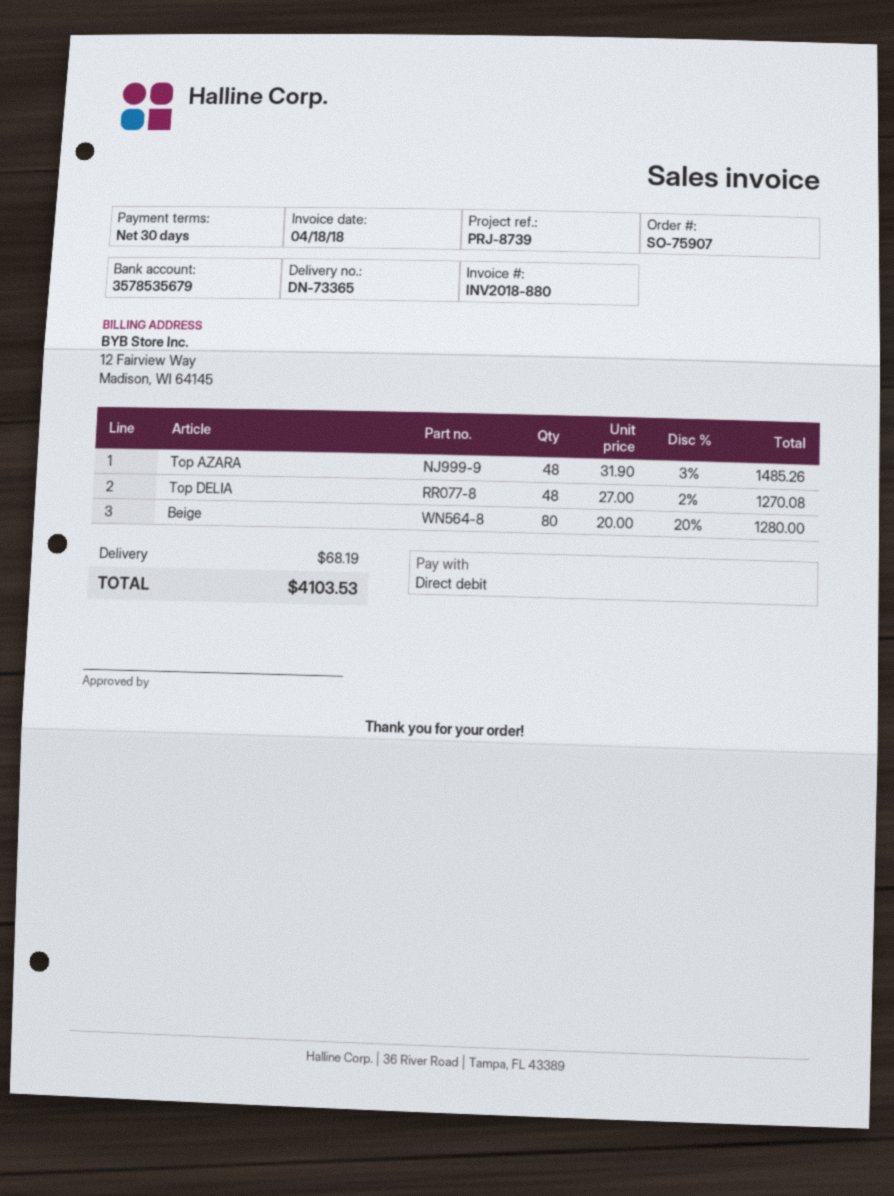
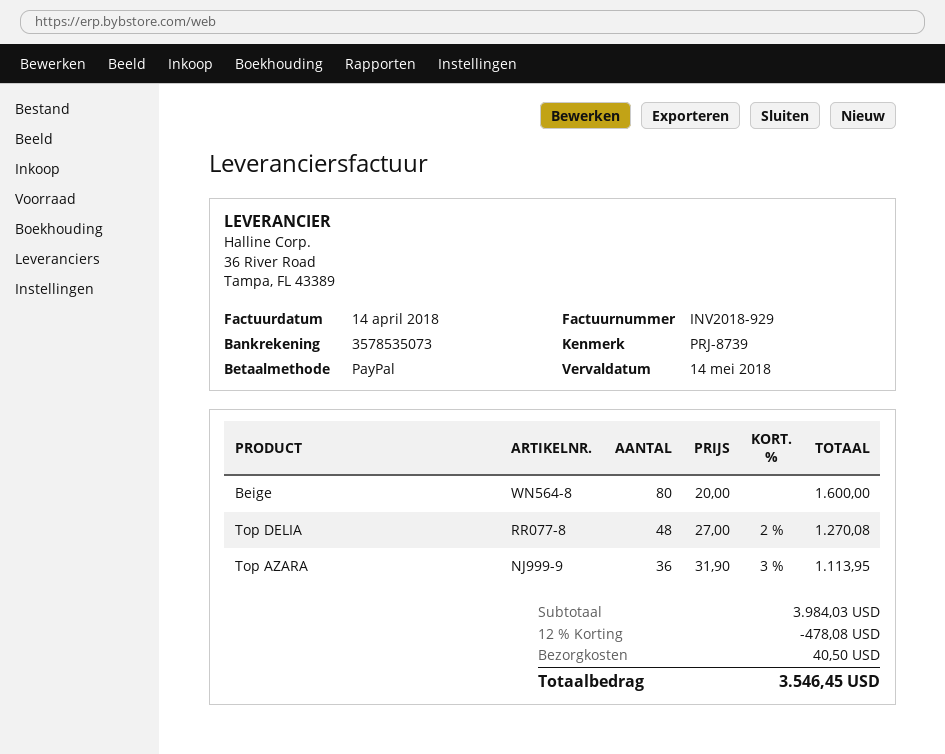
invoice number: INV2018-880 -> INV2018-929
invoice date: 2018-04-18 -> 2018-04-14
payment method: direct debit -> PayPal
bank account: 3578535679 -> 3578535073
Top AZARA: 48 x 31.90 - 3% = 1485.26 -> 36 x 31.90 - 3% = 1113.95
Beige: 80 x 20.00 - 20% = 1280.00 -> 80 x 20.00 = 1600.00
discount: none -> 12% = 478.08
shipping: 68.19 -> 40.50
total: 4103.53 -> 3546.45

